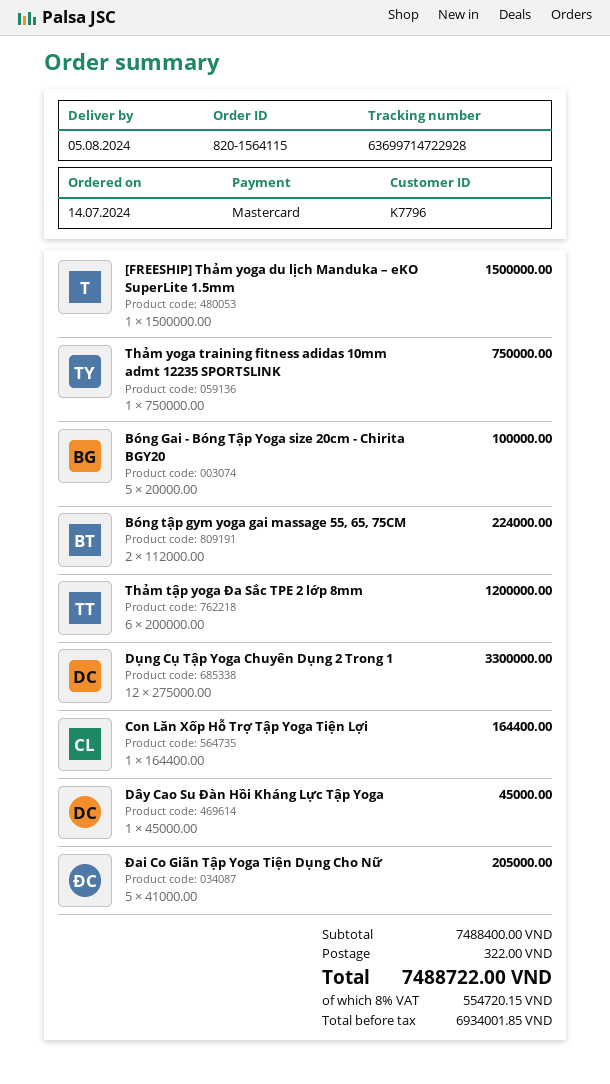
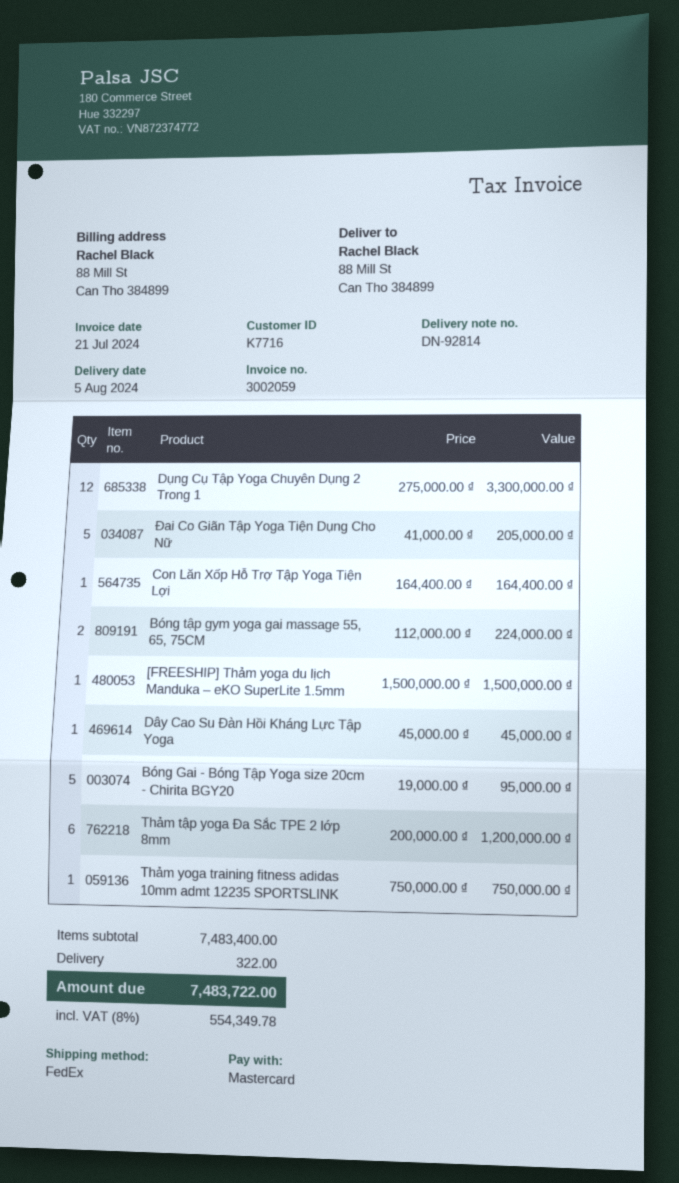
customer number: K7796 -> K7716
Bóng Gai - Bóng Tập Yoga size 20cm - Chirita BGY20: 5 x 20000.00 = 100000.00 -> 5 x 19000.00 = 95000.00
subtotal: 7488400.00 -> 7483400.00
tax: 8% = 554720.15 -> 8% = 554349.78
total: 7488722.00 -> 7483722.00

